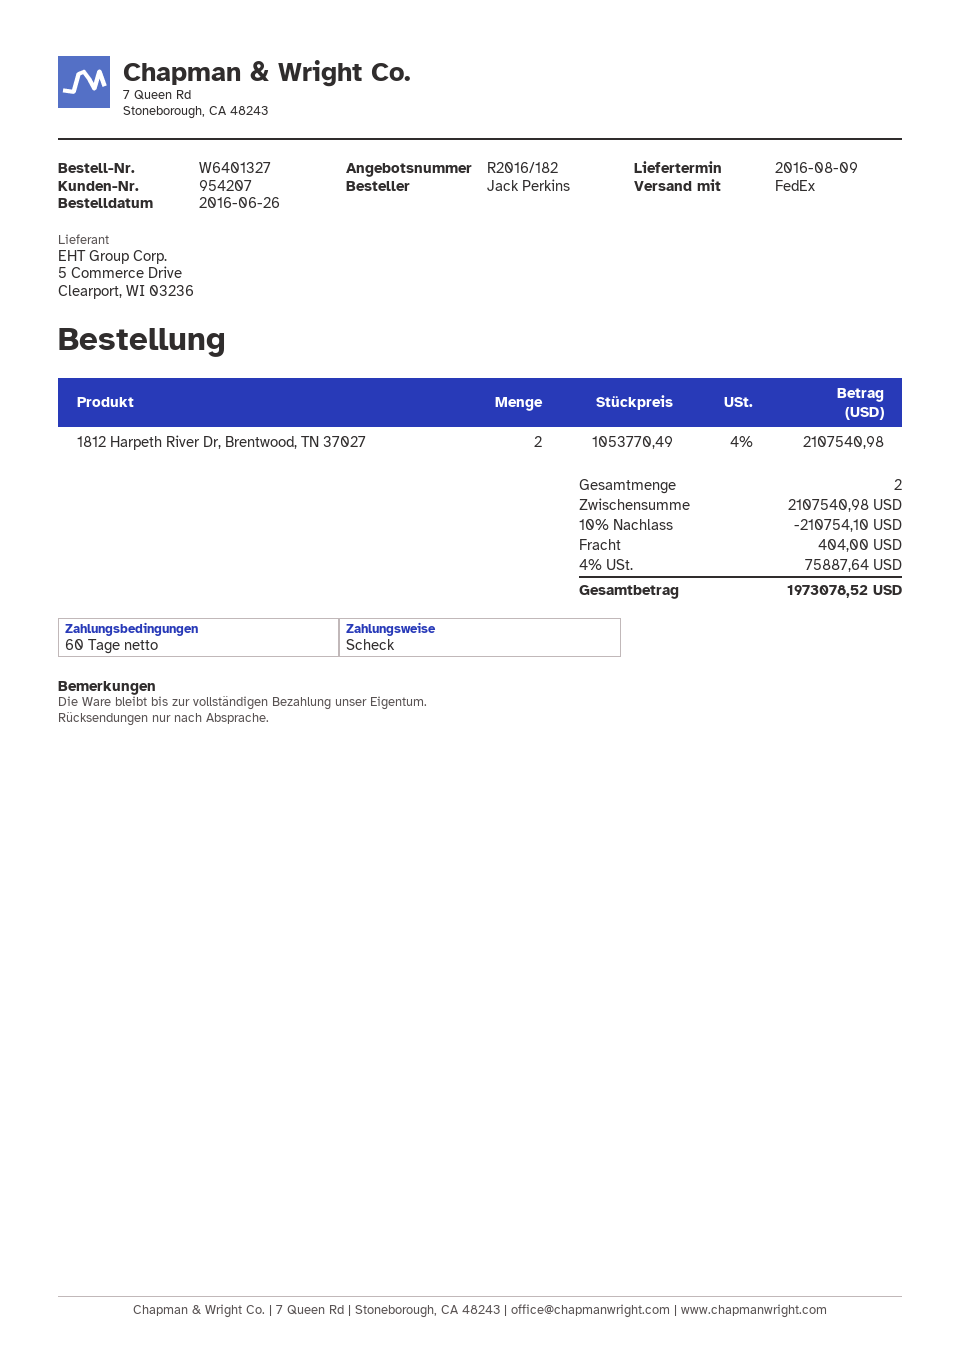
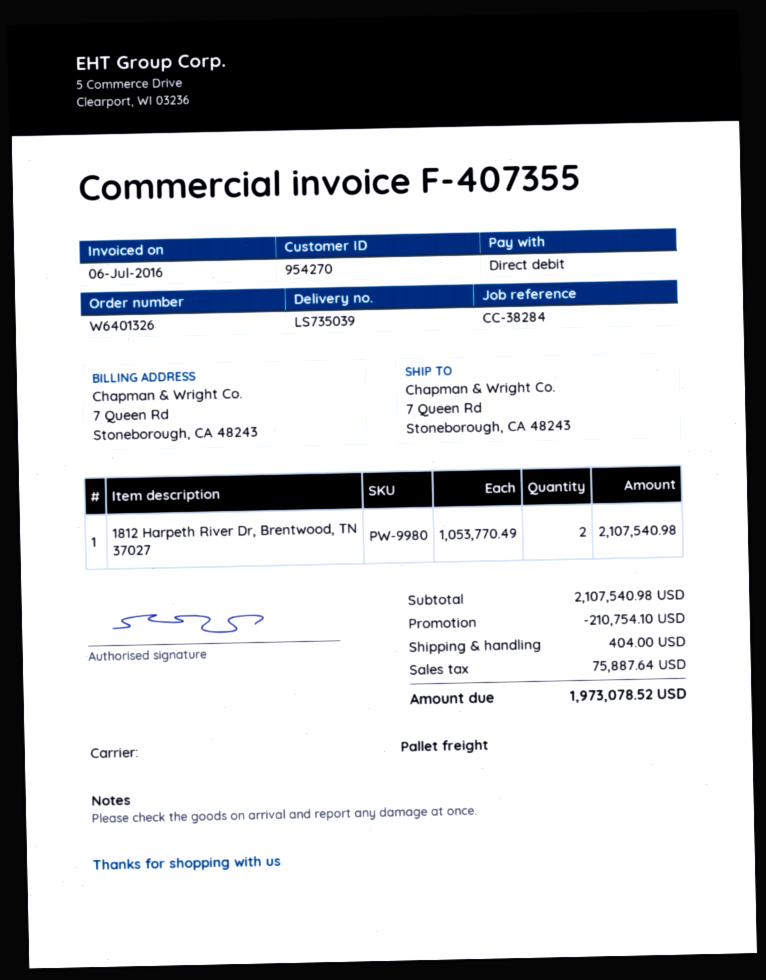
order number: W6401327 -> W6401326
customer number: 954207 -> 954270
payment method: cheque -> direct debit
shipping method: FedEx -> pallet freight

